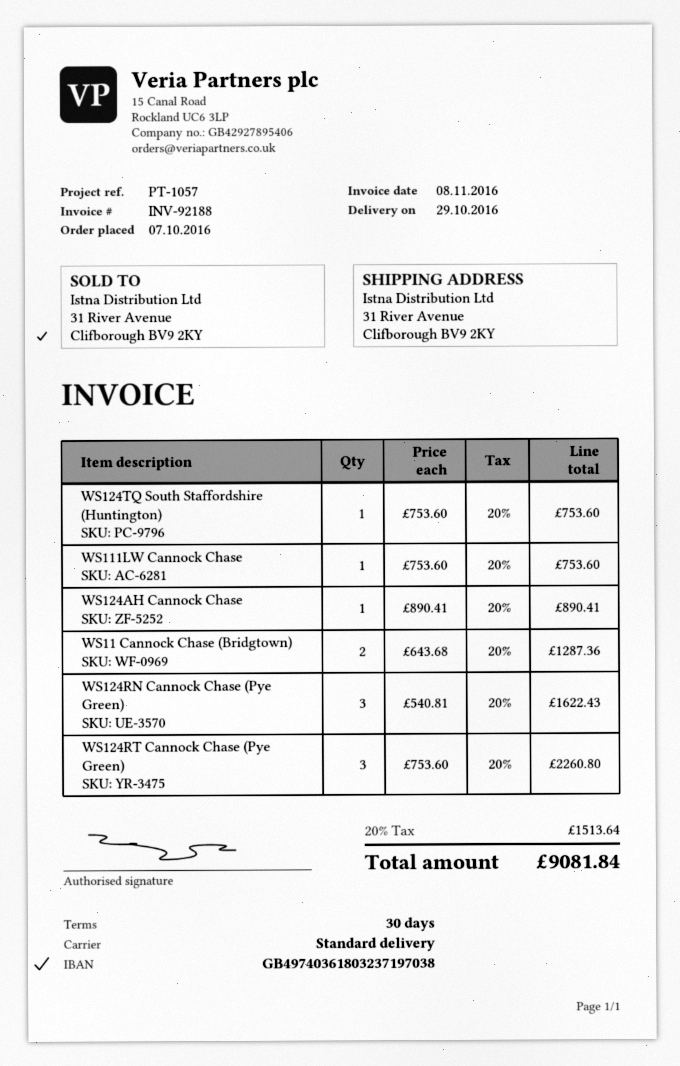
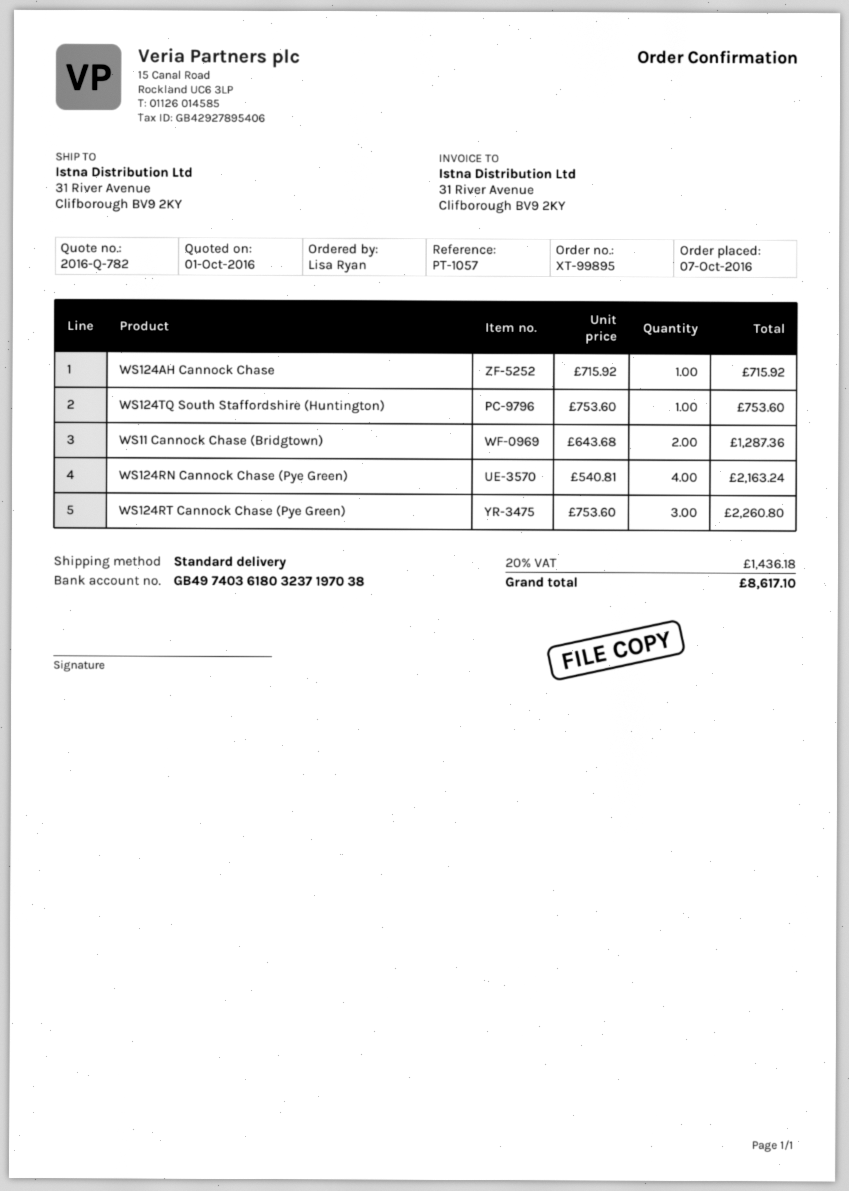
WS111LW Cannock Chase: 1 x 753.60 = 753.60 -> none
WS124AH Cannock Chase: 1 x 890.41 = 890.41 -> 1 x 715.92 = 715.92
WS124RN Cannock Chase (Pye Green): 3 x 540.81 = 1622.43 -> 4 x 540.81 = 2163.24
tax: 20% = 1513.64 -> 20% = 1436.18
total: 9081.84 -> 8617.10

